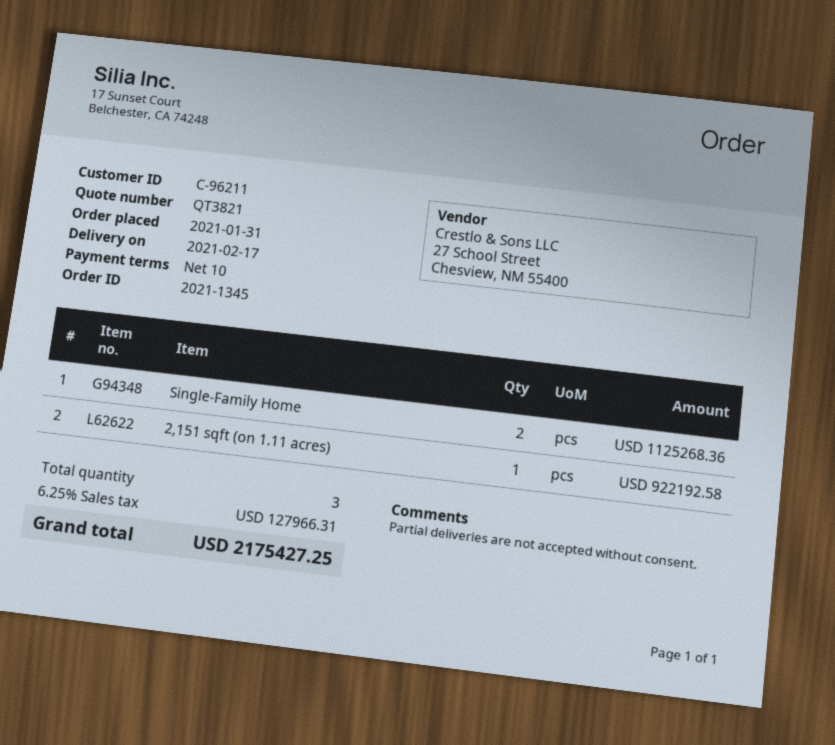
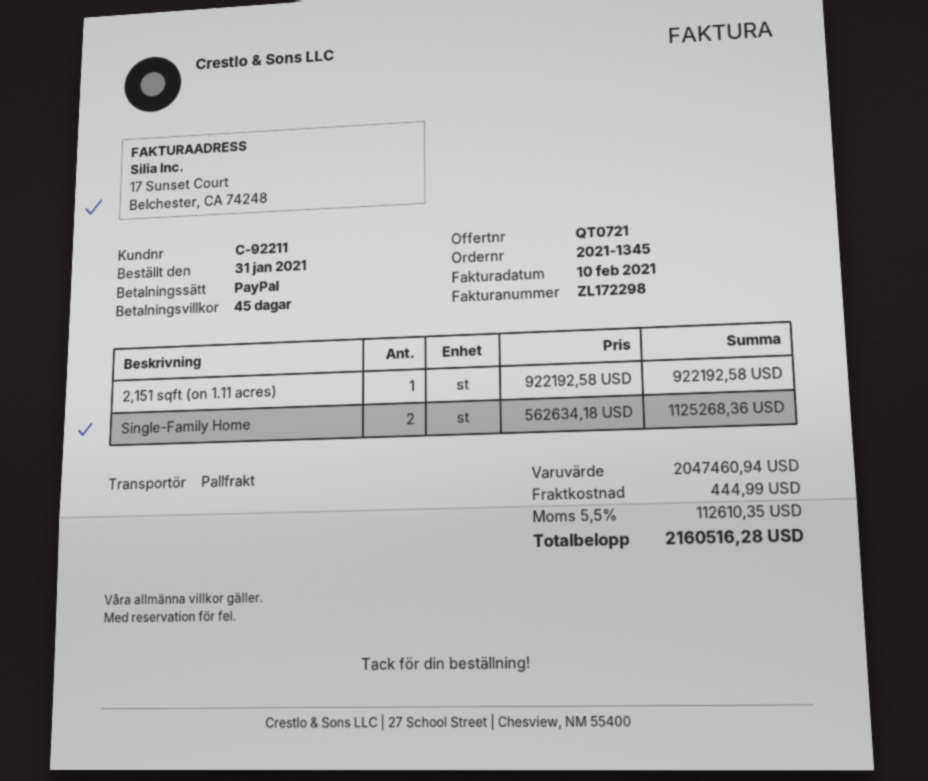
quote number: QT3821 -> QT0721
payment terms: 10 days -> 45 days
customer number: C-96211 -> C-92211
shipping: none -> 444.99
tax: 6.25% = 127966.31 -> 5.5% = 112610.35
total: 2175427.25 -> 2160516.28

